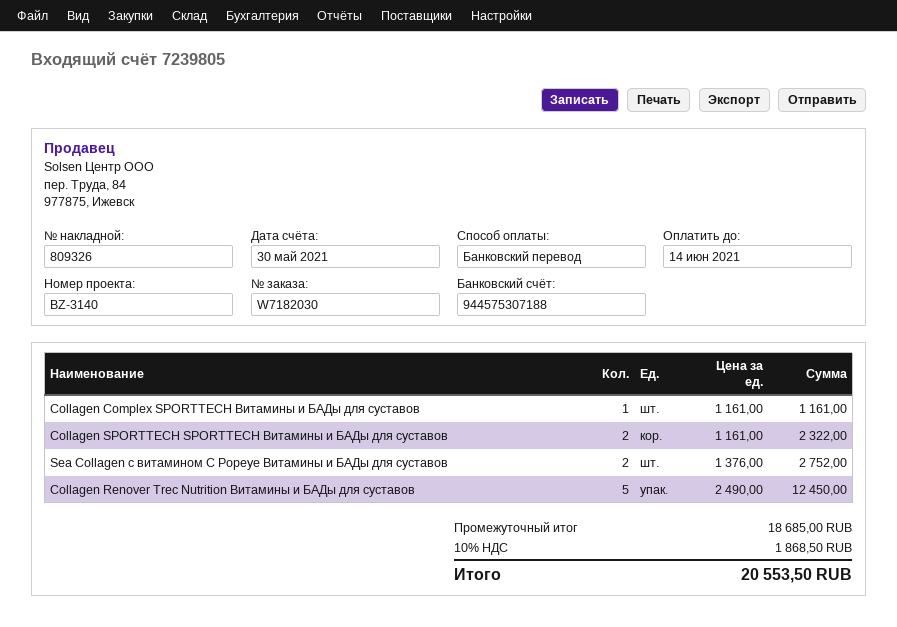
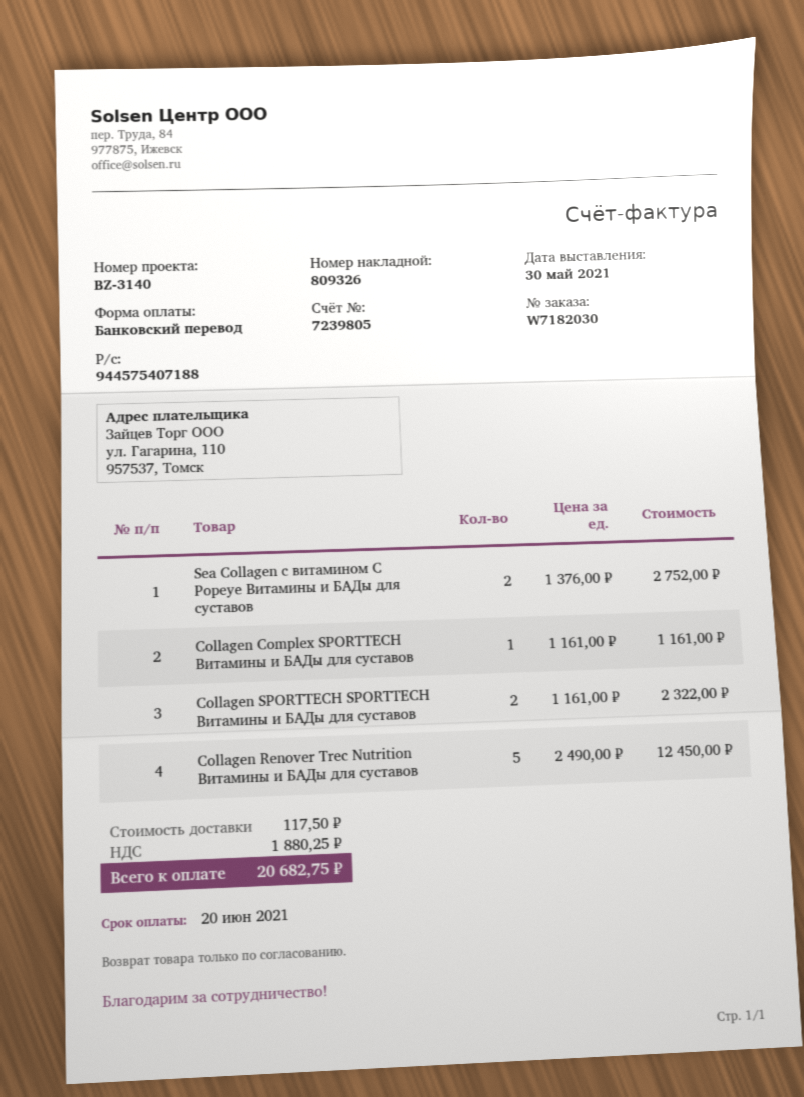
due date: 2021-06-14 -> 2021-06-20
bank account: 944575307188 -> 944575407188
shipping: none -> 117.50
tax: 1868.50 -> 1880.25
total: 20553.50 -> 20682.75

